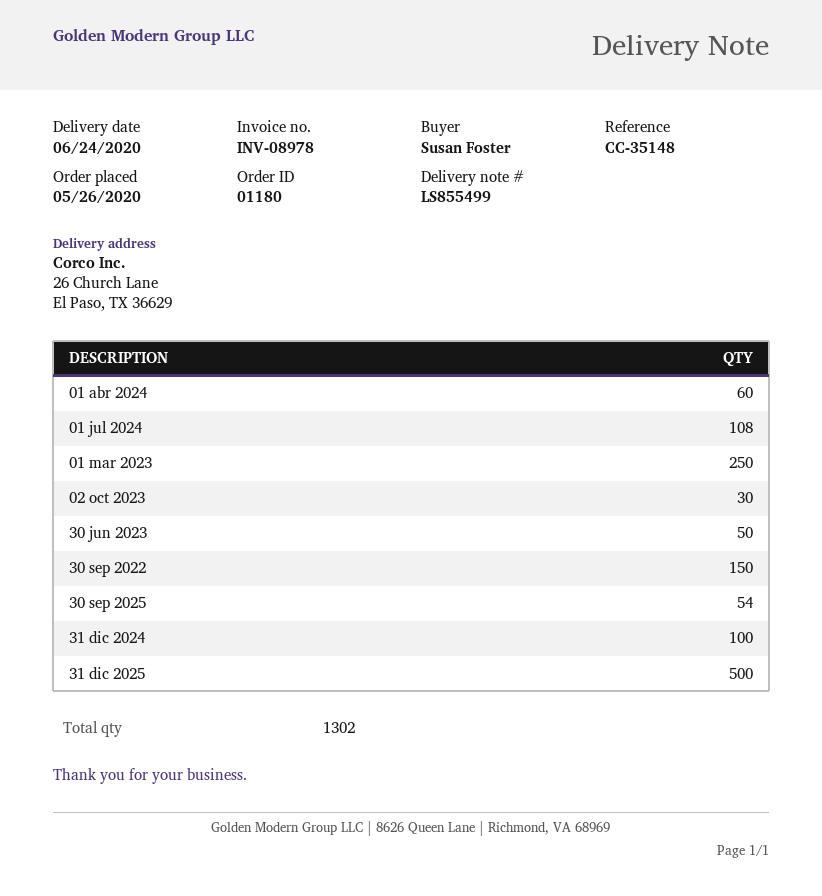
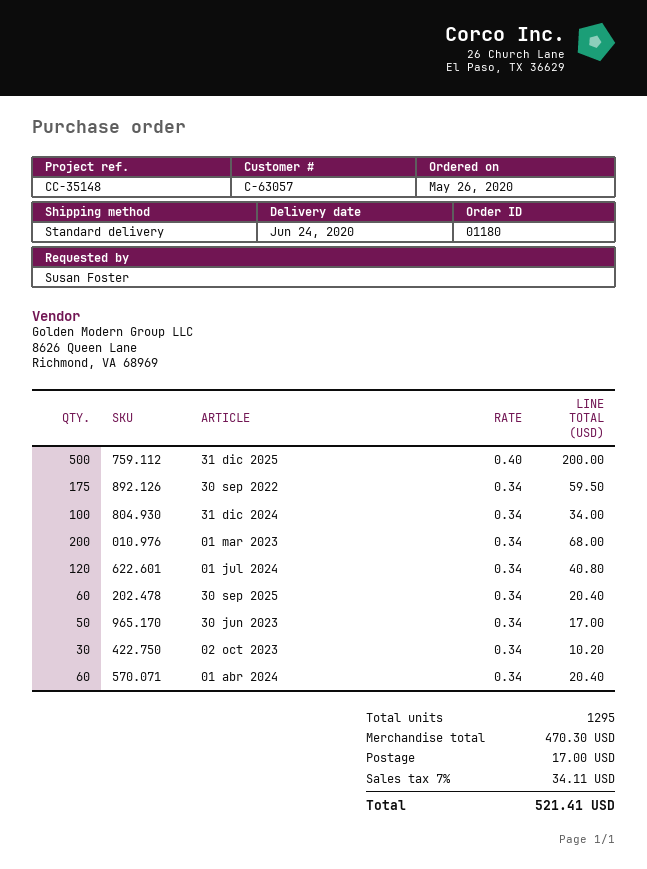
01 jul 2024: 108 -> 120
01 mar 2023: 250 -> 200
30 sep 2022: 150 -> 175
30 sep 2025: 54 -> 60
total quantity: 1302 -> 1295

